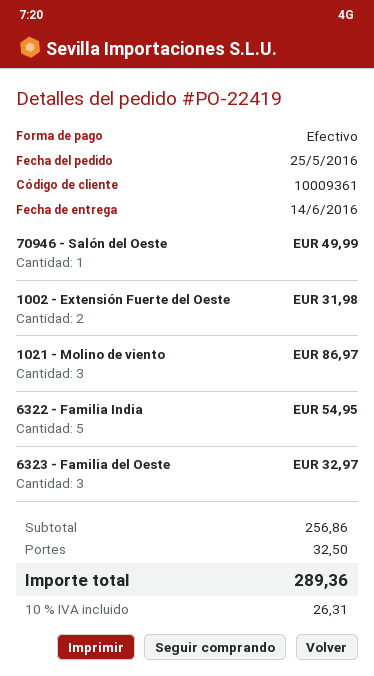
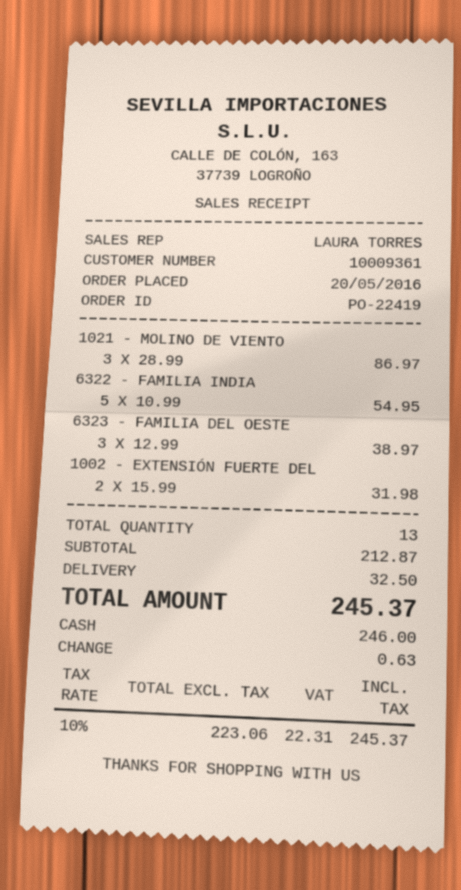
order date: 2016-05-25 -> 2016-05-20
70946 - Salón del Oeste: 1 for 49.99 -> none
6323 - Familia del Oeste: 3 for 32.97 -> 3 for 38.97
subtotal: 256.86 -> 212.87
tax: 10% = 26.31 -> 10% = 22.31
total: 289.36 -> 245.37

